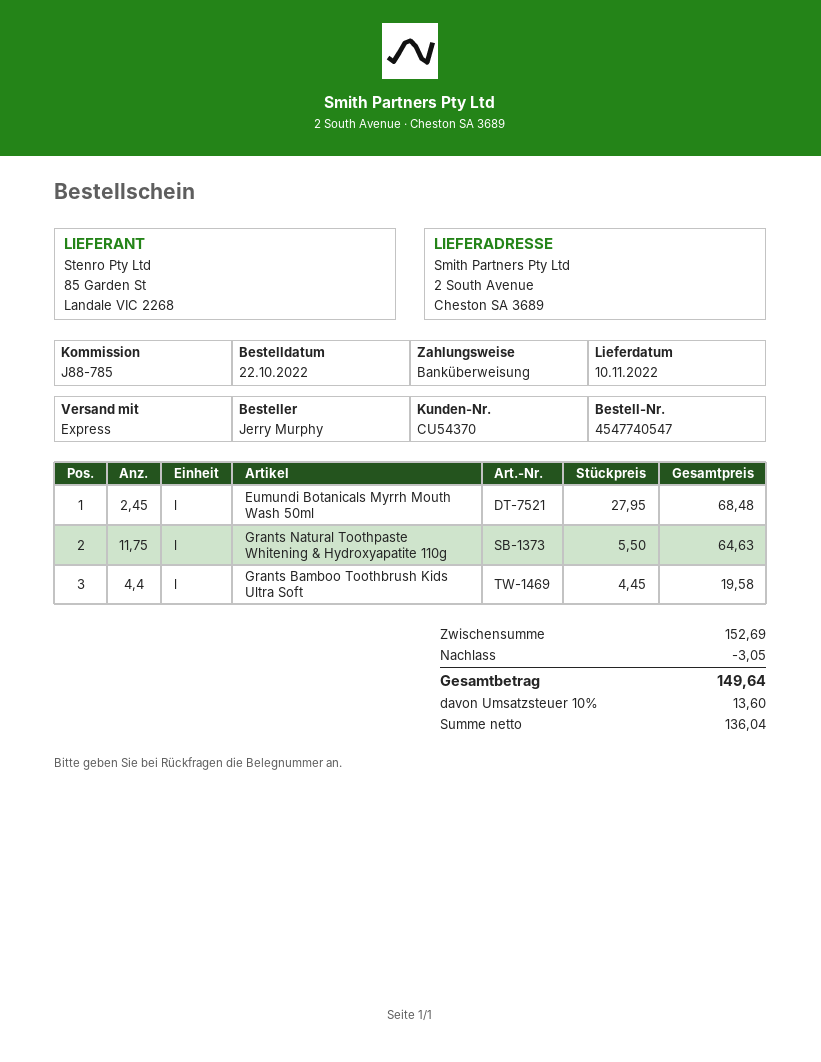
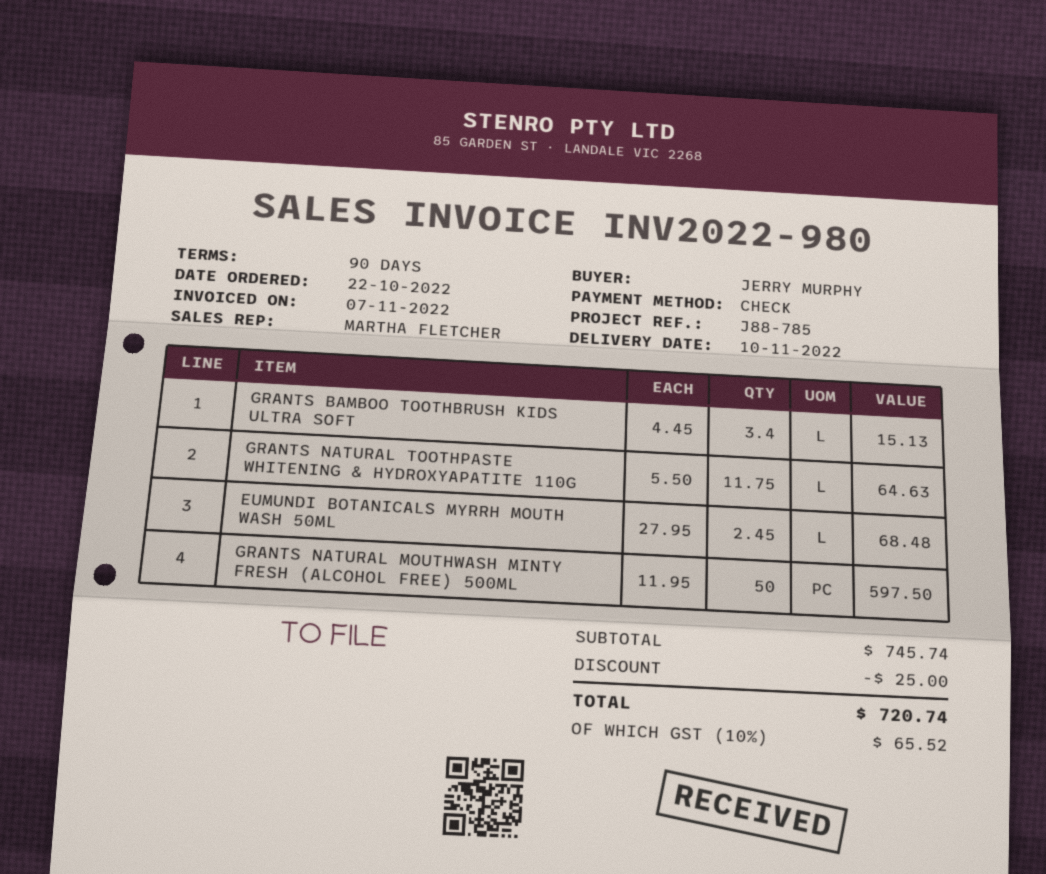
payment method: bank transfer -> cheque
Grants Bamboo Toothbrush Kids Ultra Soft: 4.4 x 4.45 = 19.58 -> 3.4 x 4.45 = 15.13
GRANTS NATURAL MOUTHWASH MINTY FRESH (ALCOHOL FREE) 500ML: none -> 50 x 11.95 = 597.50
subtotal: 152.69 -> 745.74
discount: 3.05 -> 25.00
tax: 10% = 13.60 -> 10% = 65.52
total: 149.64 -> 720.74

